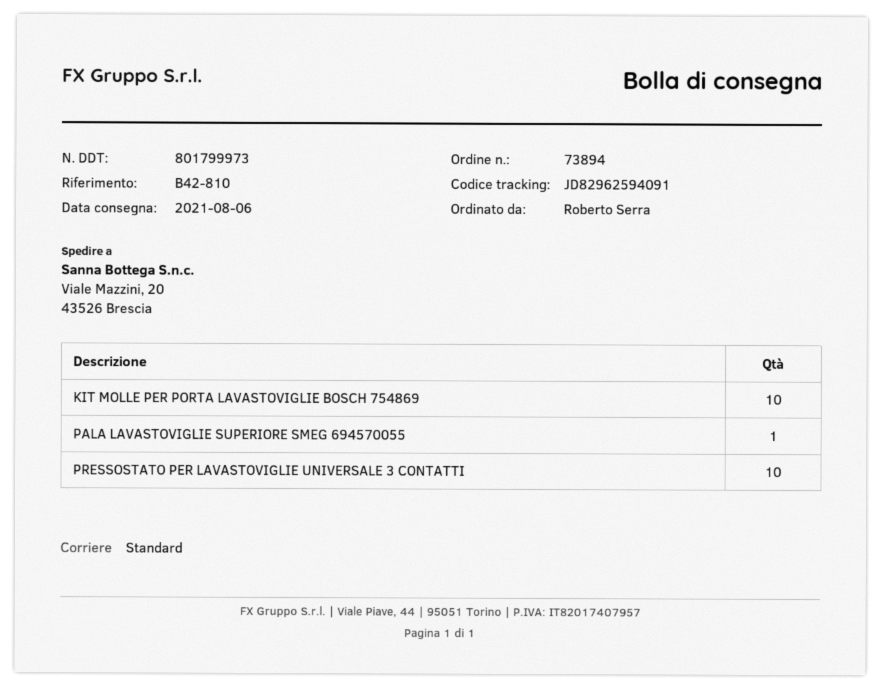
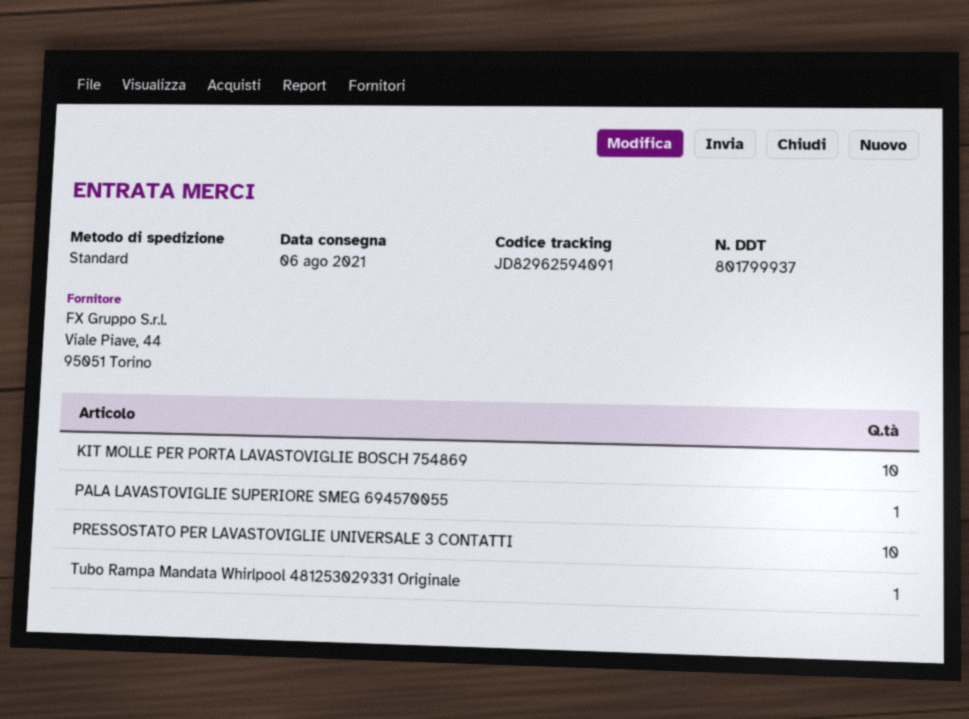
delivery note number: 801799973 -> 801799937
Tubo Rampa Mandata Whirlpool 481253029331 Originale: none -> 1

